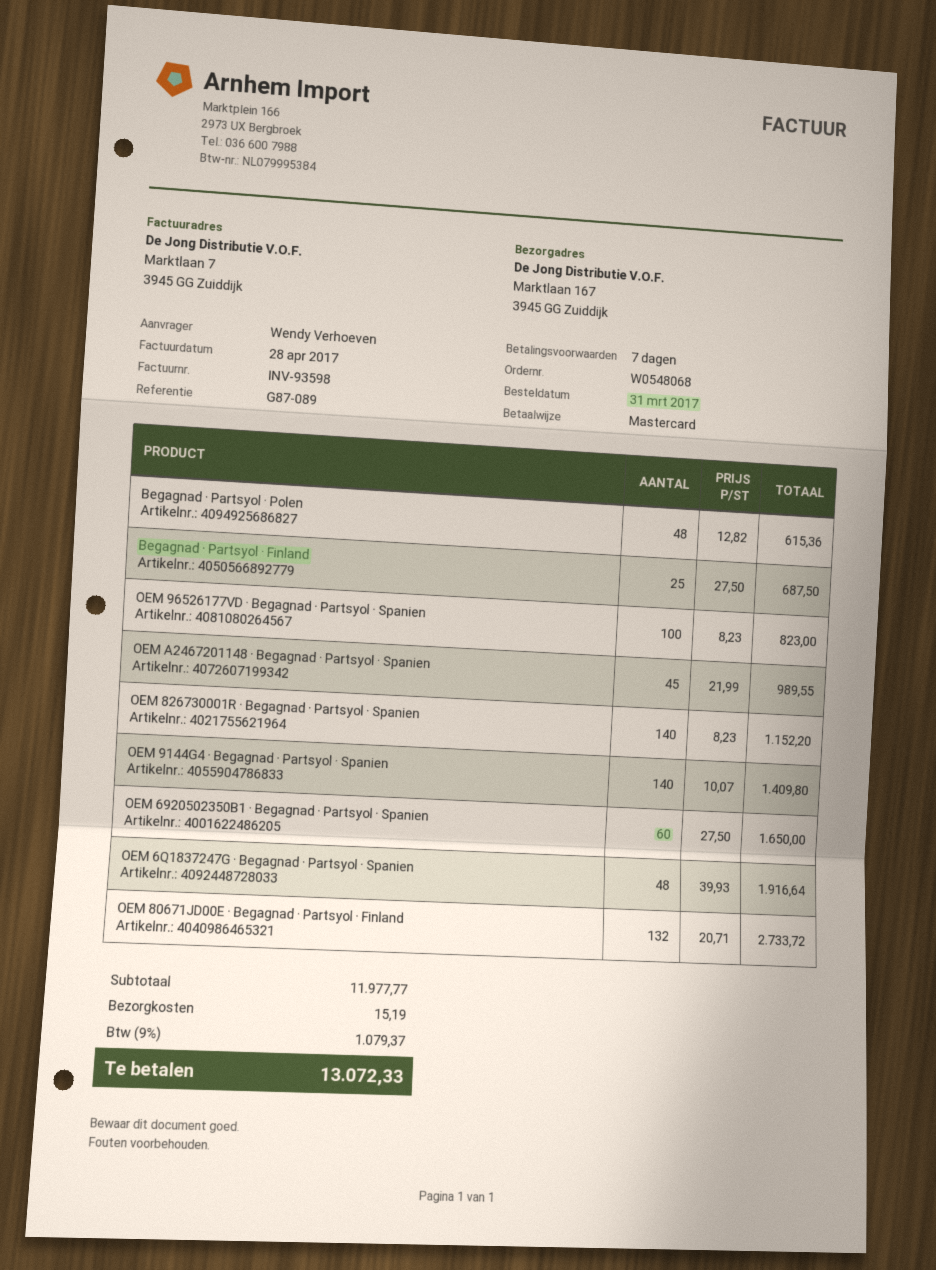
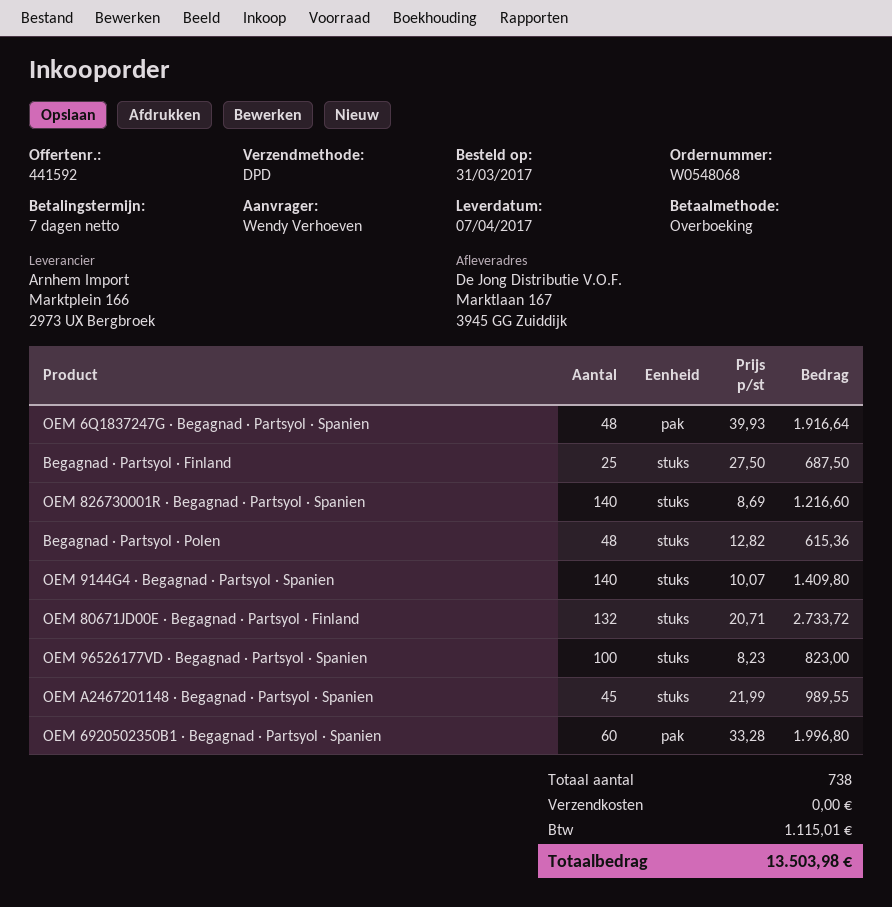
payment method: Mastercard -> bank transfer
OEM 826730001R · Begagnad · Partsyol · Spanien: 140 x 8.23 = 1152.20 -> 140 x 8.69 = 1216.60
OEM 6920502350B1 · Begagnad · Partsyol · Spanien: 60 x 27.50 = 1650.00 -> 60 x 33.28 = 1996.80
shipping: 15.19 -> 0.00
tax: 1079.37 -> 1115.01
total: 13072.33 -> 13503.98

